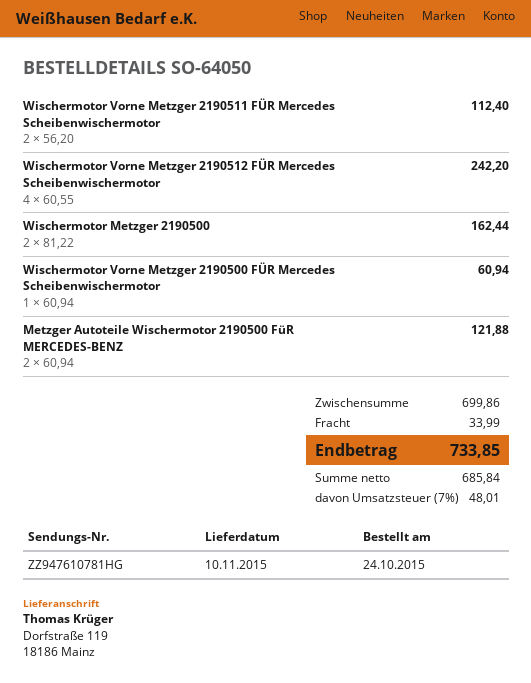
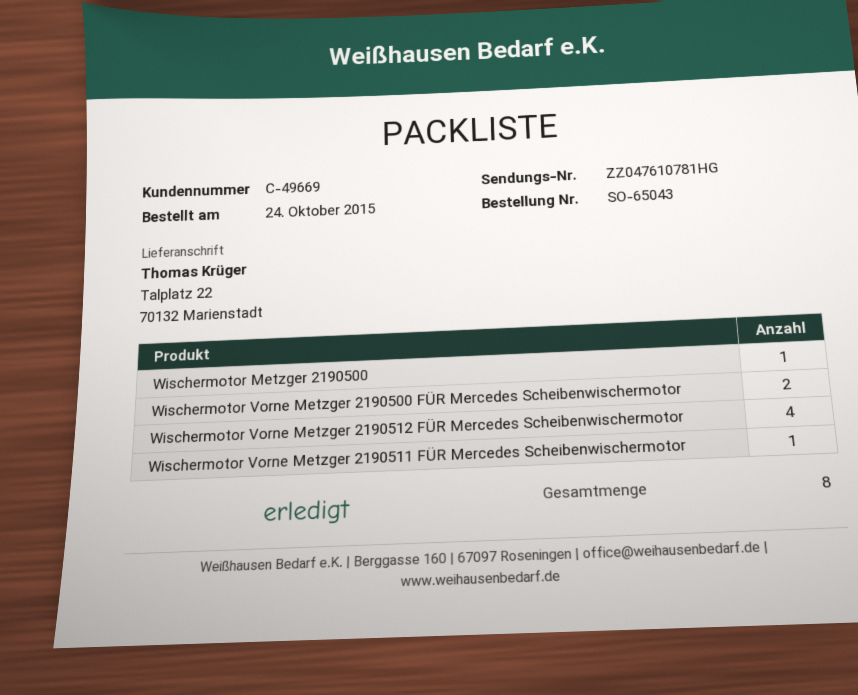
order number: SO-64050 -> SO-65043
tracking number: ZZ947610781HG -> ZZ047610781HG
ship to: Dorfstraße 119, 18186 Mainz -> Talplatz 22, 70132 Marienstadt
Wischermotor Vorne Metzger 2190511 FÜR Mercedes Scheibenwischermotor: 2 -> 1
Wischermotor Metzger 2190500: 2 -> 1
Wischermotor Vorne Metzger 2190500 FÜR Mercedes Scheibenwischermotor: 1 -> 2
Metzger Autoteile Wischermotor 2190500 FüR MERCEDES-BENZ: 2 -> none

